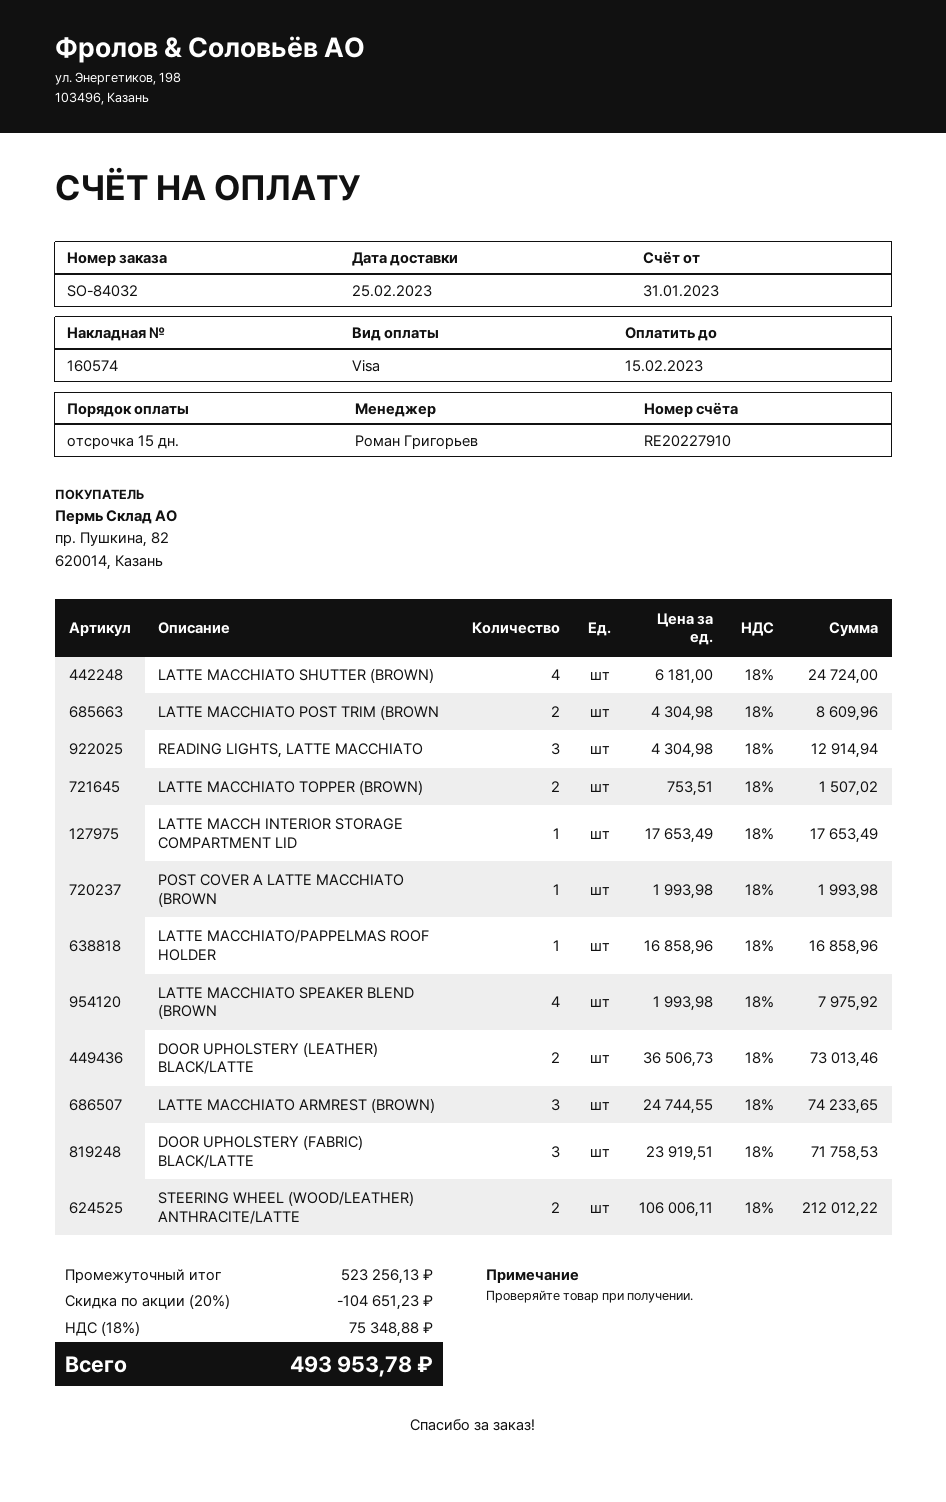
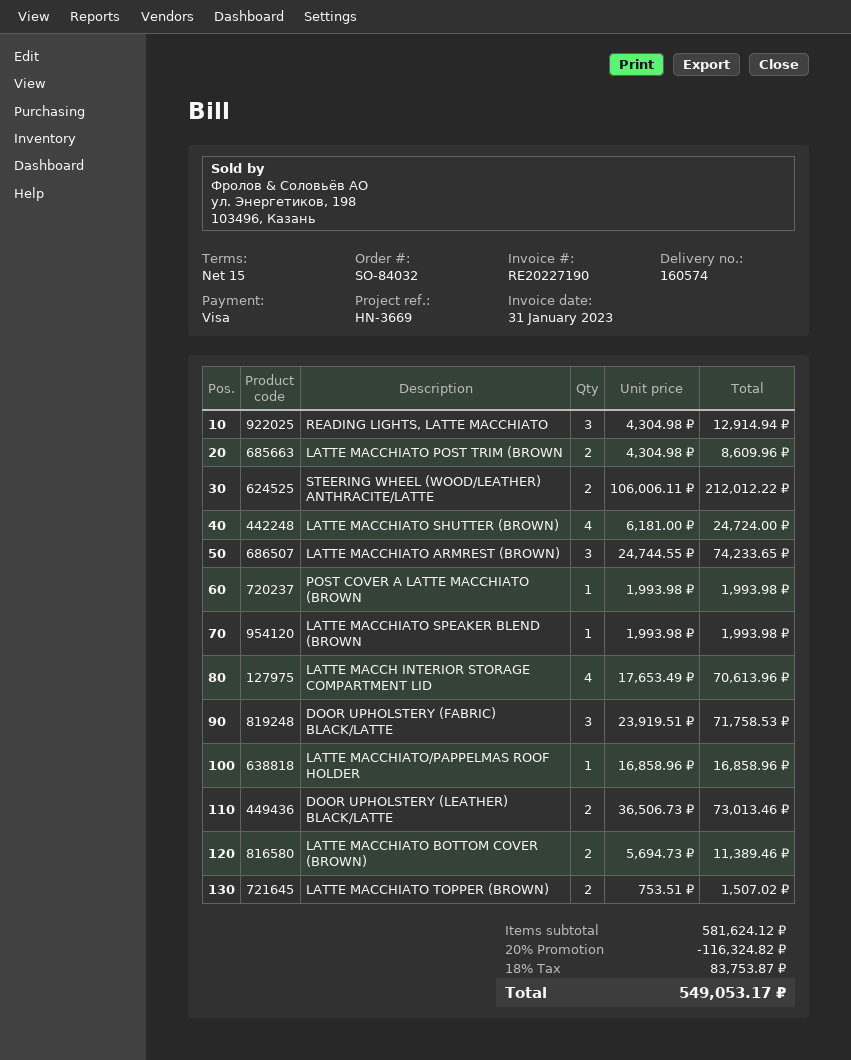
invoice number: RE20227910 -> RE20227190
LATTE MACCH INTERIOR STORAGE COMPARTMENT LID: 1 x 17653.49 = 17653.49 -> 4 x 17653.49 = 70613.96
LATTE MACCHIATO SPEAKER BLEND (BROWN: 4 x 1993.98 = 7975.92 -> 1 x 1993.98 = 1993.98
LATTE MACCHIATO BOTTOM COVER (BROWN): none -> 2 x 5694.73 = 11389.46
subtotal: 523256.13 -> 581624.12
discount: 20% = 104651.23 -> 20% = 116324.82
tax: 18% = 75348.88 -> 18% = 83753.87
total: 493953.78 -> 549053.17

